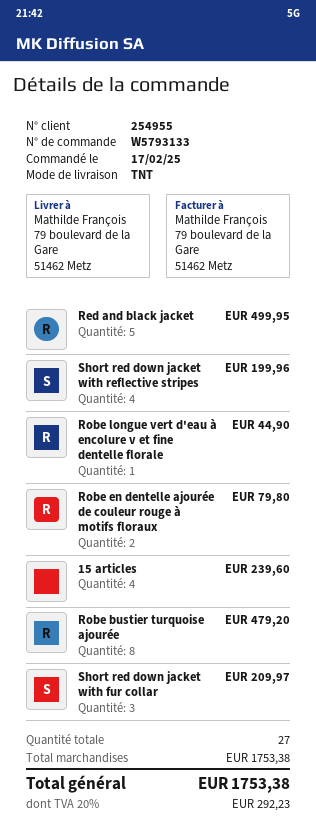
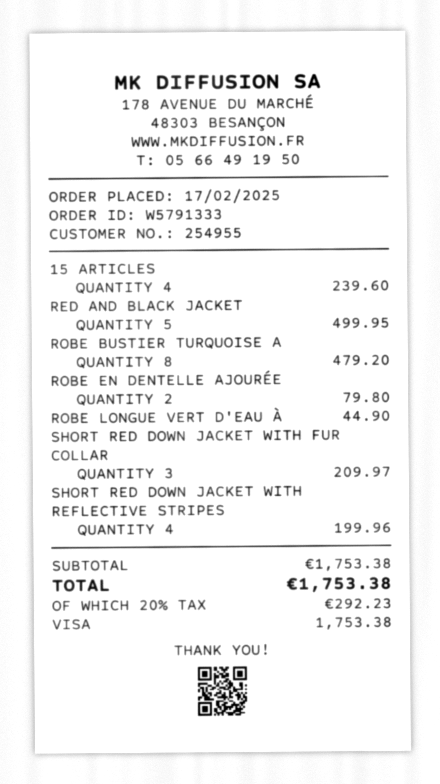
order number: W5793133 -> W5791333

